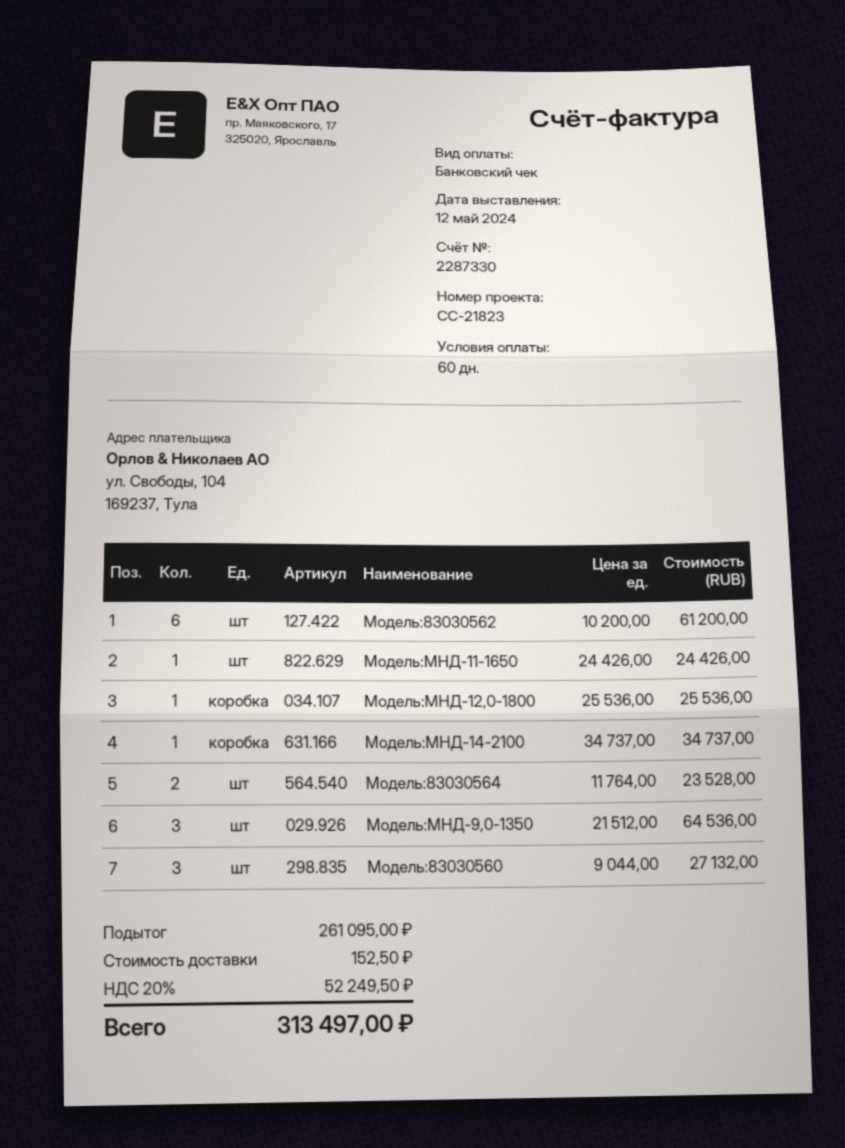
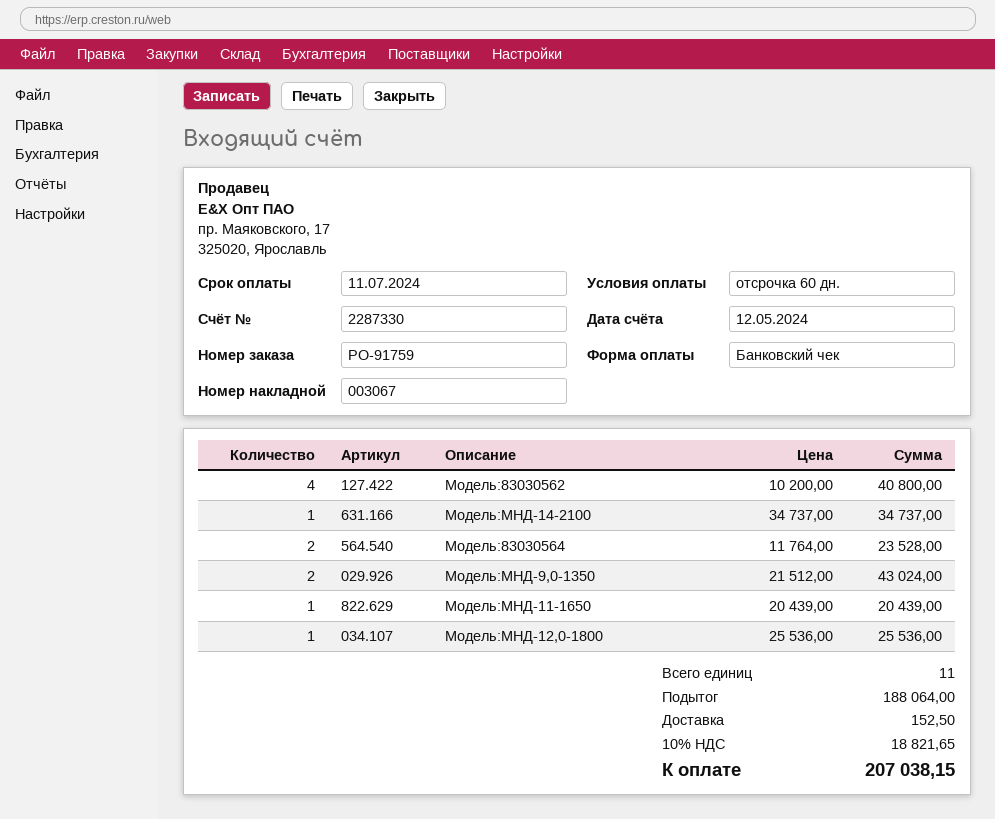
Модель:83030562: 6 x 10200.00 = 61200.00 -> 4 x 10200.00 = 40800.00
Модель:МНД-11-1650: 1 x 24426.00 = 24426.00 -> 1 x 20439.00 = 20439.00
Модель:МНД-9,0-1350: 3 x 21512.00 = 64536.00 -> 2 x 21512.00 = 43024.00
Модель:83030560: 3 x 9044.00 = 27132.00 -> none
subtotal: 261095.00 -> 188064.00
tax: 20% = 52249.50 -> 10% = 18821.65
total: 313497.00 -> 207038.15

